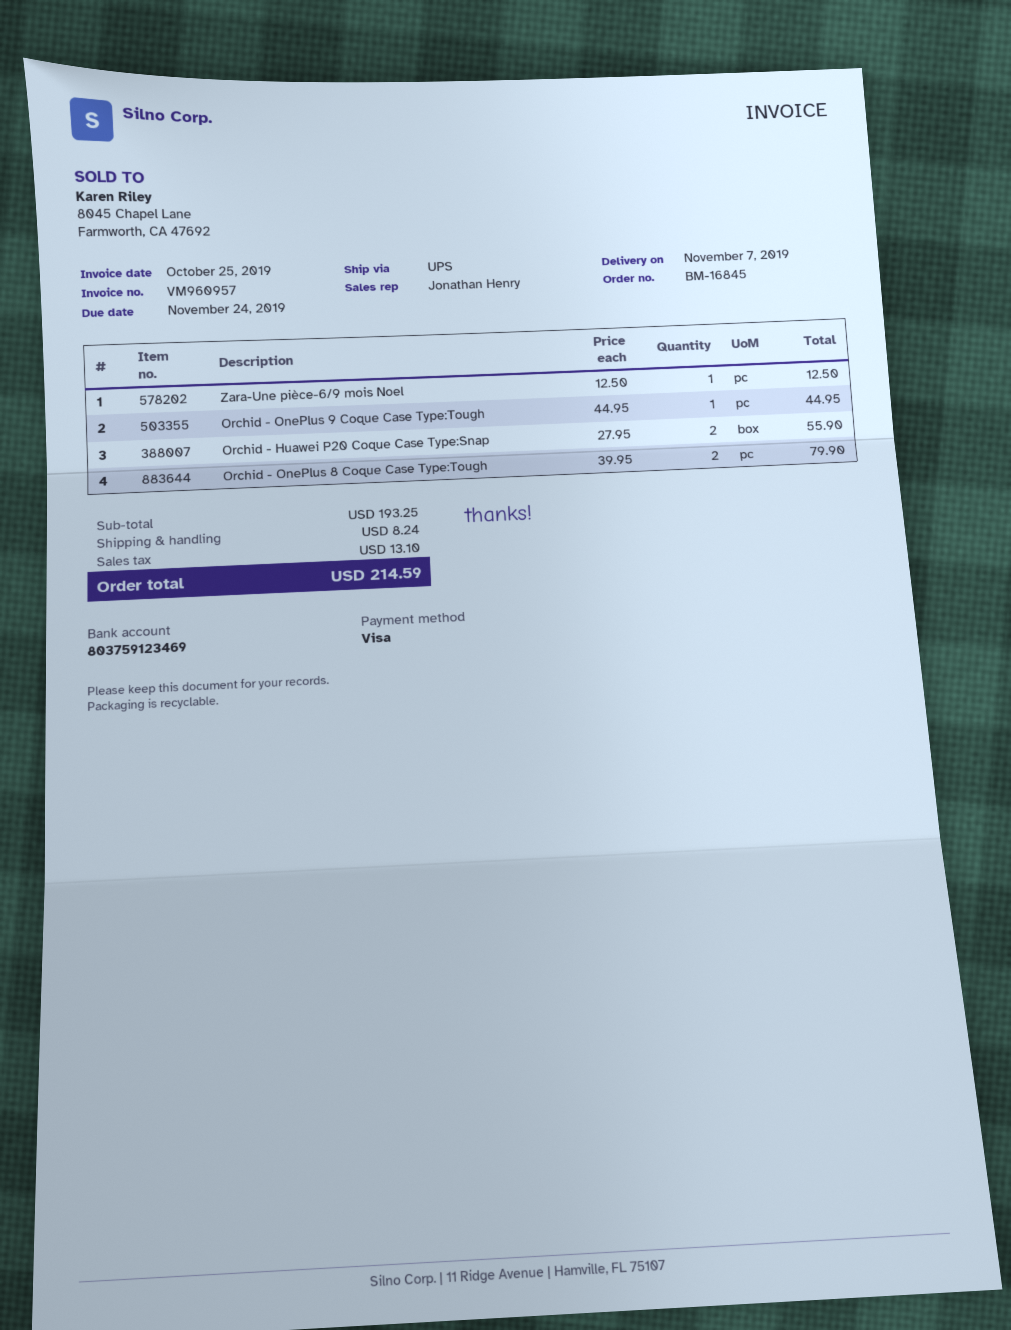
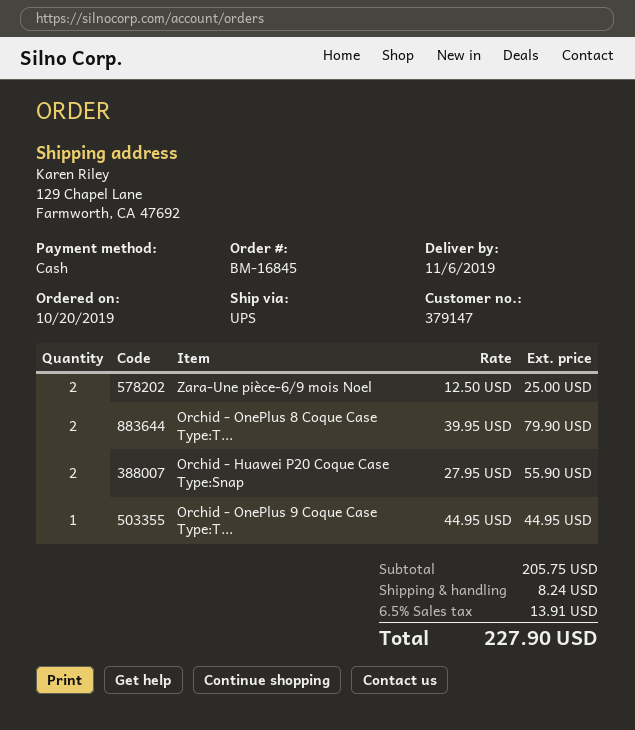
delivery date: 2019-11-07 -> 2019-11-06
payment method: Visa -> cash
Zara-Une pièce-6/9 mois Noel: 1 x 12.50 = 12.50 -> 2 x 12.50 = 25.00
subtotal: 193.25 -> 205.75
tax: 13.10 -> 13.91
total: 214.59 -> 227.90

